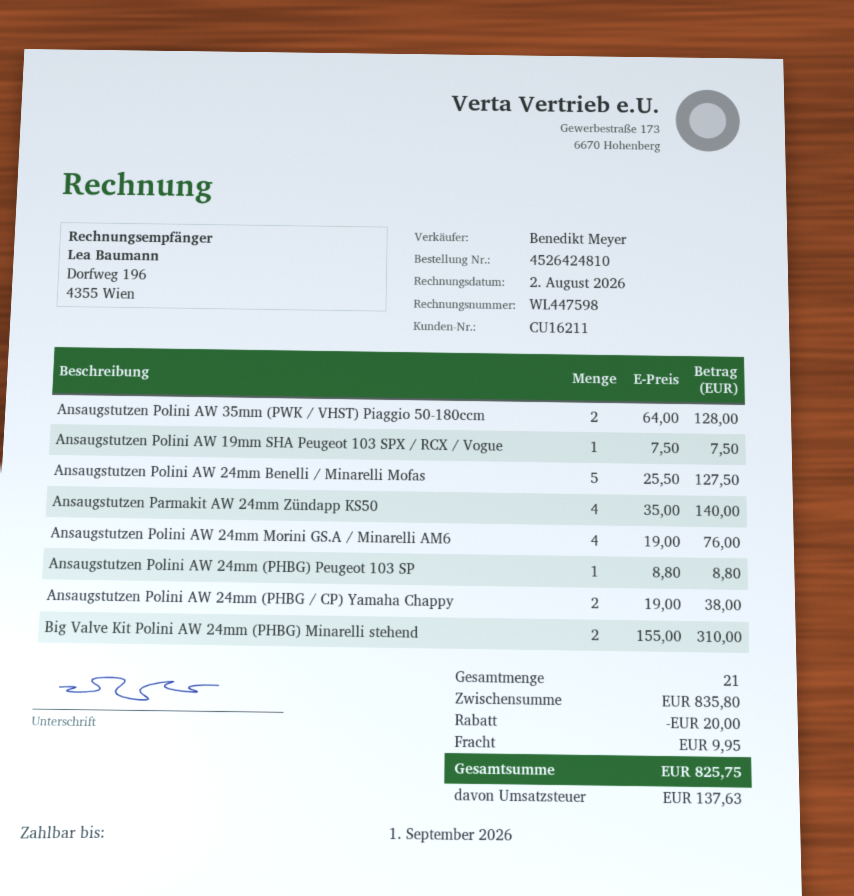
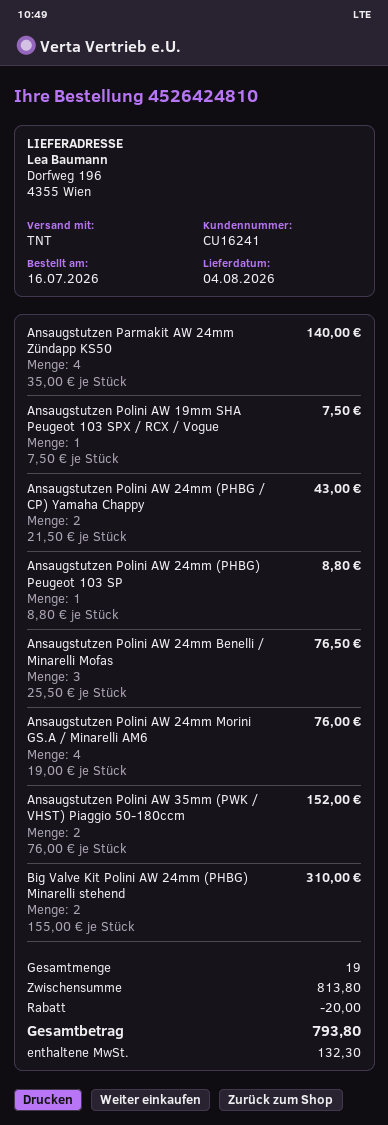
customer number: CU16211 -> CU16241
Ansaugstutzen Polini AW 35mm (PWK / VHST) Piaggio 50-180ccm: 2 x 64.00 = 128.00 -> 2 x 76.00 = 152.00
Ansaugstutzen Polini AW 24mm Benelli / Minarelli Mofas: 5 x 25.50 = 127.50 -> 3 x 25.50 = 76.50
Ansaugstutzen Polini AW 24mm (PHBG / CP) Yamaha Chappy: 2 x 19.00 = 38.00 -> 2 x 21.50 = 43.00
total quantity: 21 -> 19
subtotal: 835.80 -> 813.80
shipping: 9.95 -> none
tax: 137.63 -> 132.30
total: 825.75 -> 793.80

